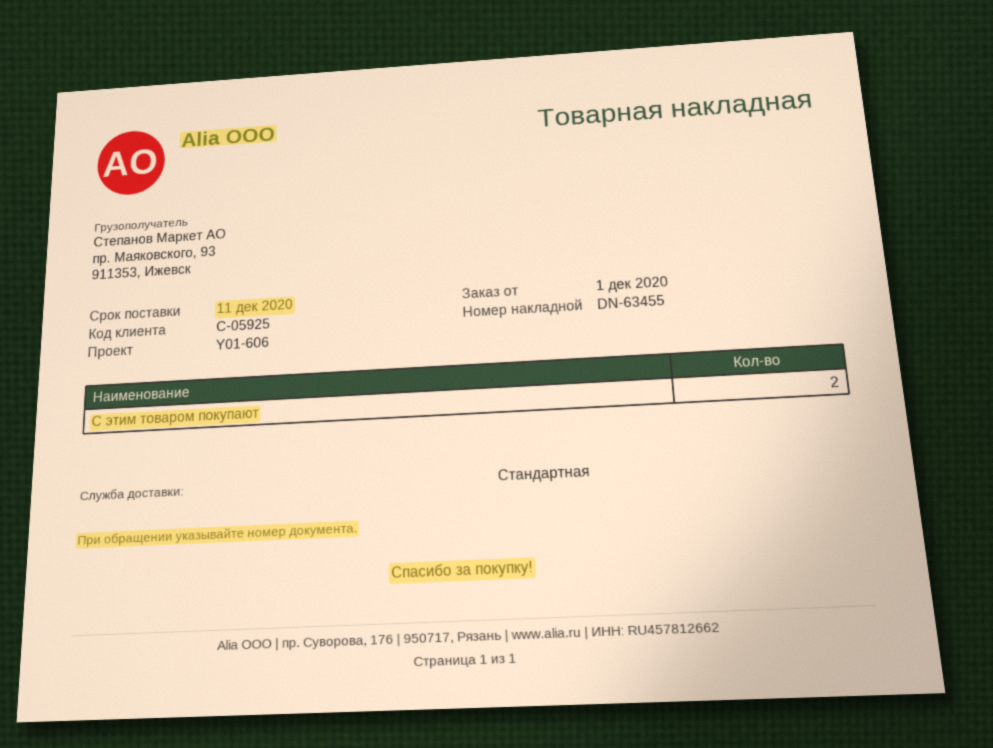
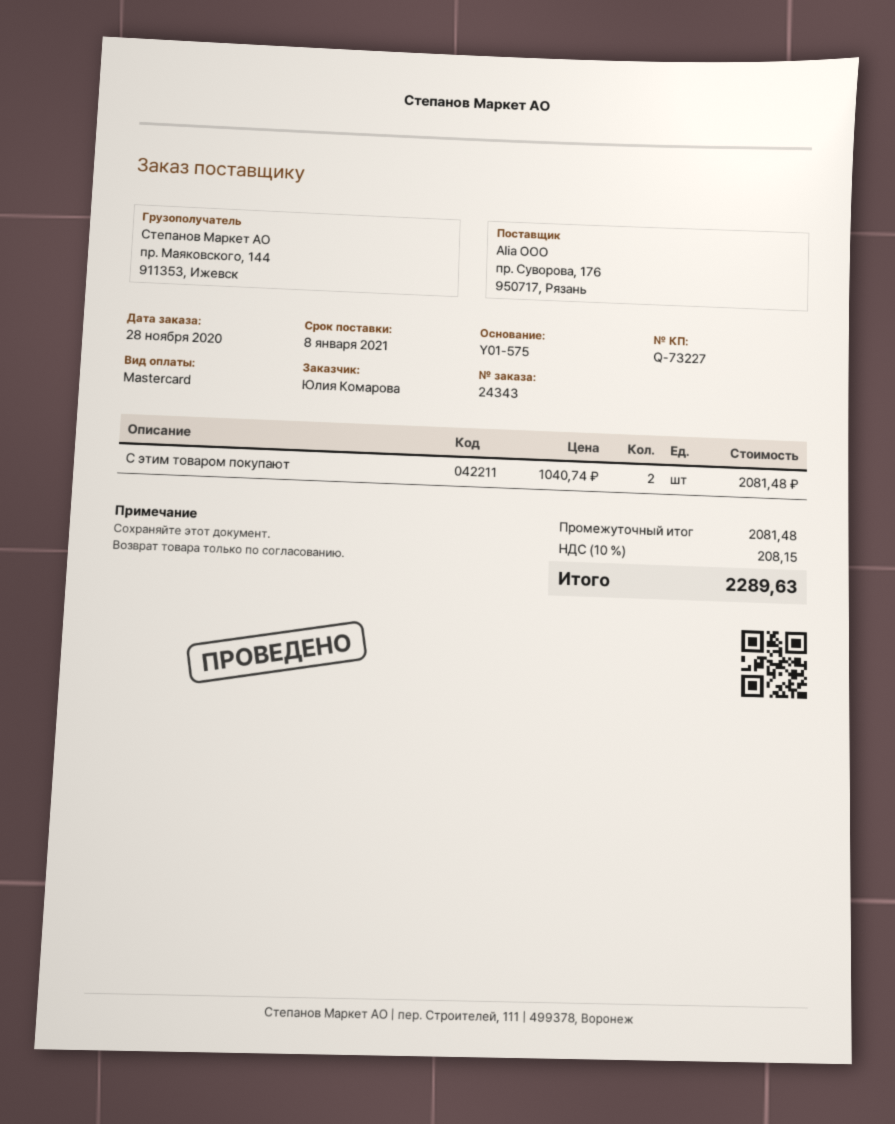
order date: 2020-12-01 -> 2020-11-28
delivery date: 2020-12-11 -> 2021-01-08
reference: Y01-606 -> Y01-575
ship to: пр. Маяковского, 93, 911353, Ижевск -> пр. Маяковского, 144, 911353, Ижевск

